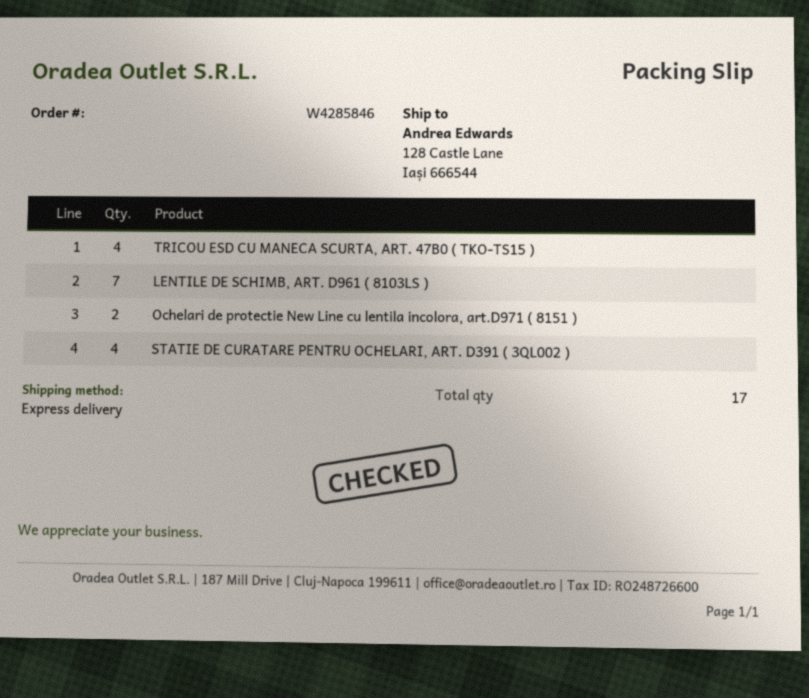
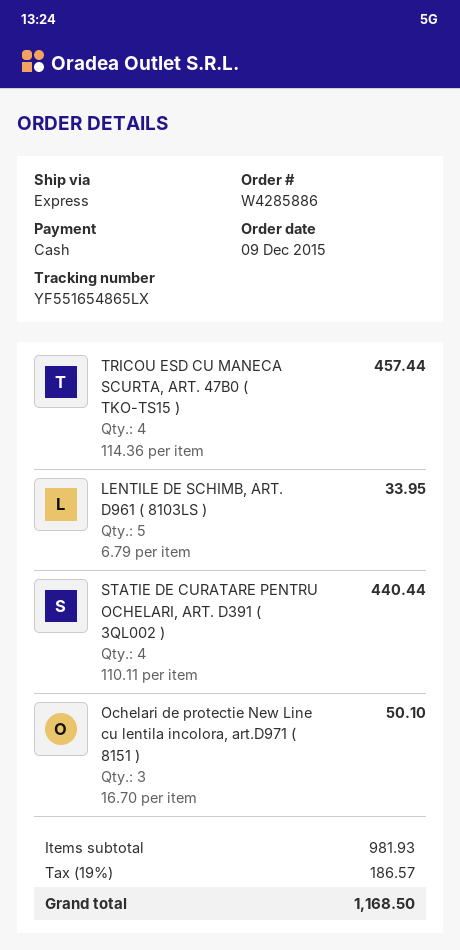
order number: W4285846 -> W4285886
LENTILE DE SCHIMB, ART. D961 ( 8103LS ): 7 -> 5
Ochelari de protectie New Line cu lentila incolora, art.D971 ( 8151 ): 2 -> 3

